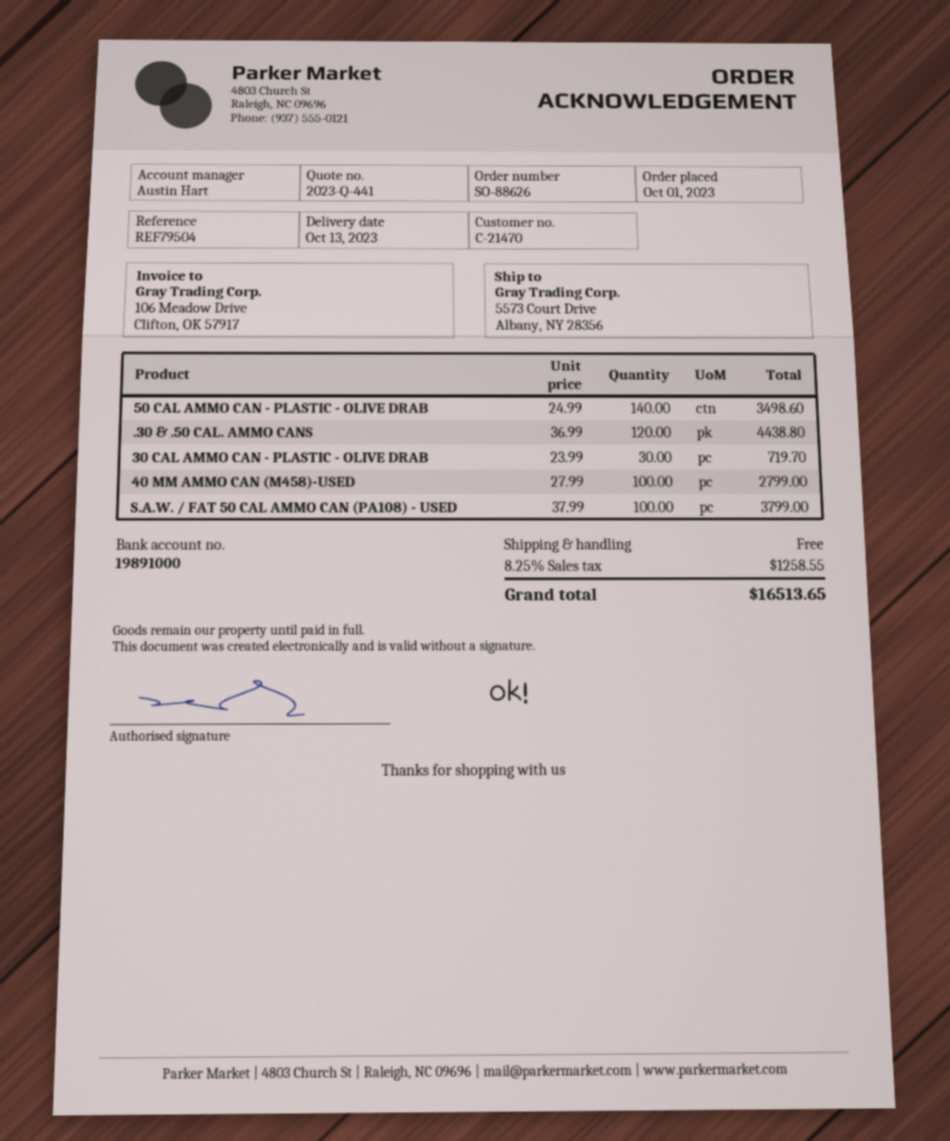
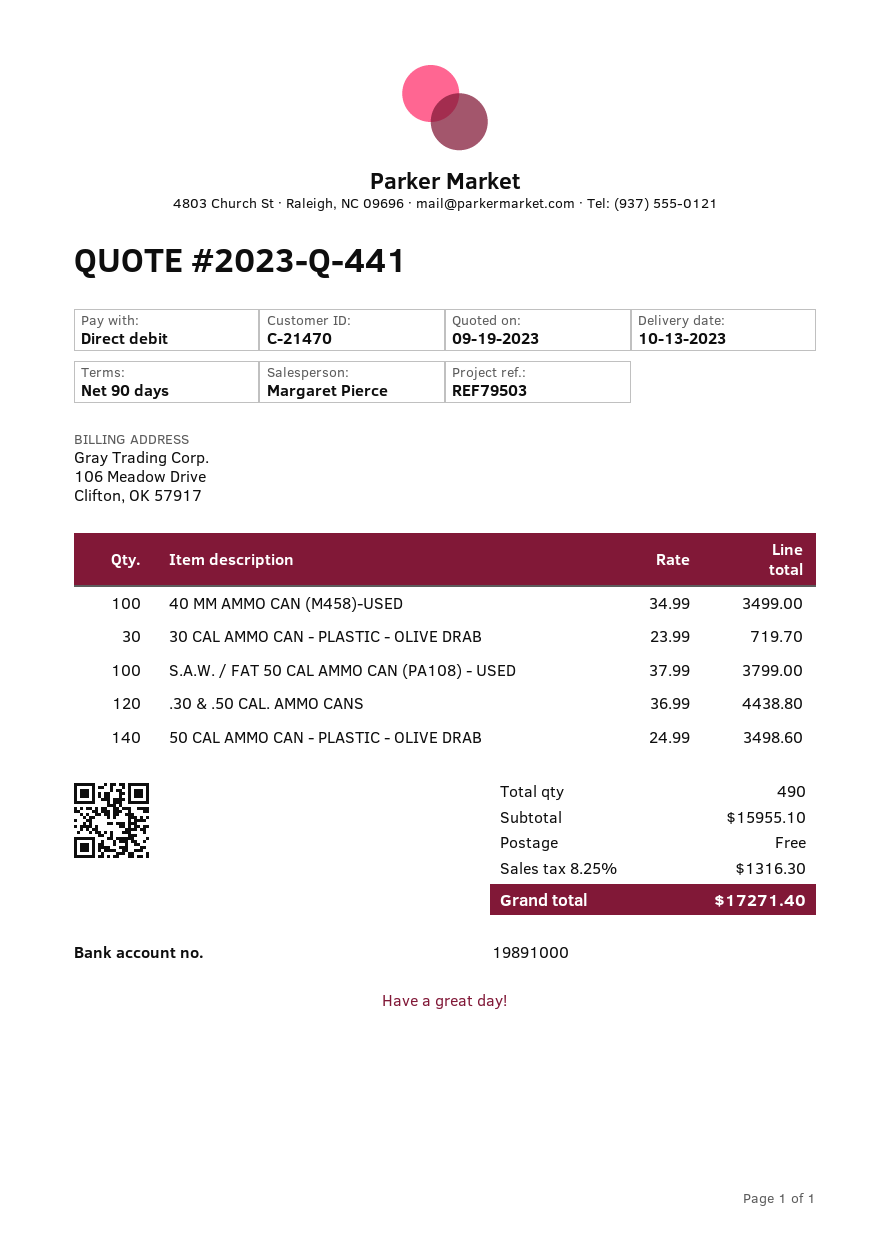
reference: REF79504 -> REF79503
sales rep: Austin Hart -> Margaret Pierce
40 MM AMMO CAN (M458)-USED: 100 x 27.99 = 2799.00 -> 100 x 34.99 = 3499.00
tax: 8.25% = 1258.55 -> 8.25% = 1316.30
total: 16513.65 -> 17271.40

